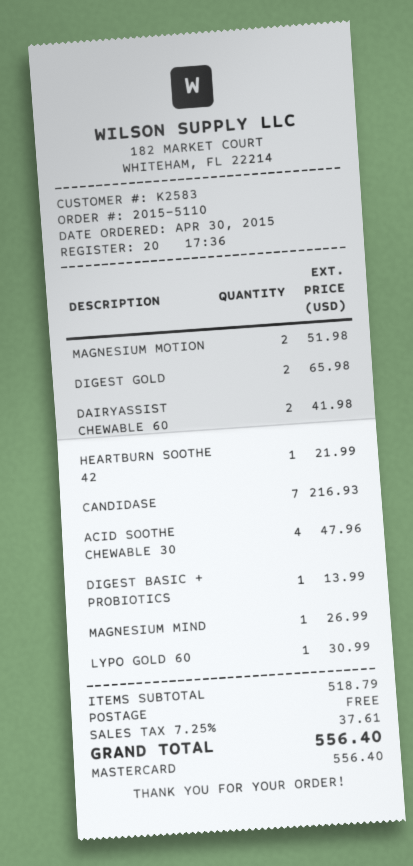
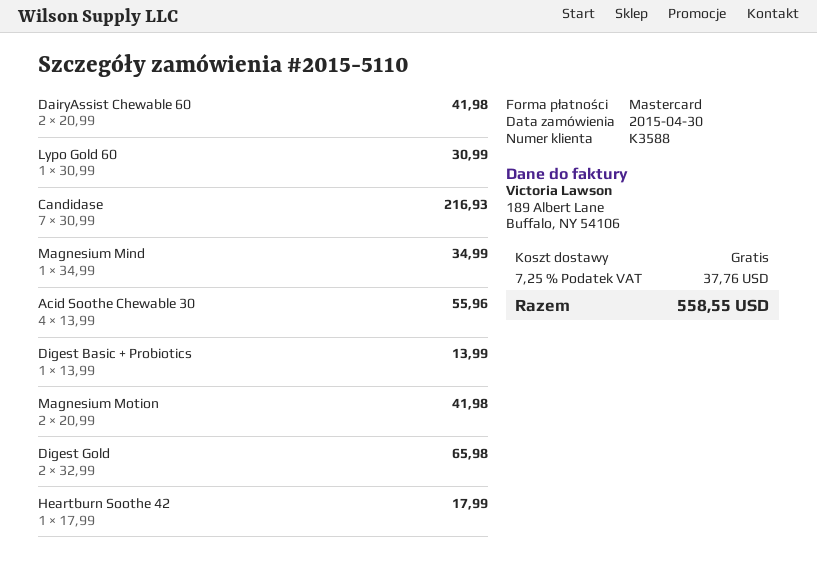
customer number: K2583 -> K3588
MAGNESIUM MOTION: 2 for 51.98 -> 2 for 41.98
HEARTBURN SOOTHE 42: 1 for 21.99 -> 1 for 17.99
ACID SOOTHE CHEWABLE 30: 4 for 47.96 -> 4 for 55.96
MAGNESIUM MIND: 1 for 26.99 -> 1 for 34.99
tax: 7.25% = 37.61 -> 7.25% = 37.76
total: 556.40 -> 558.55

